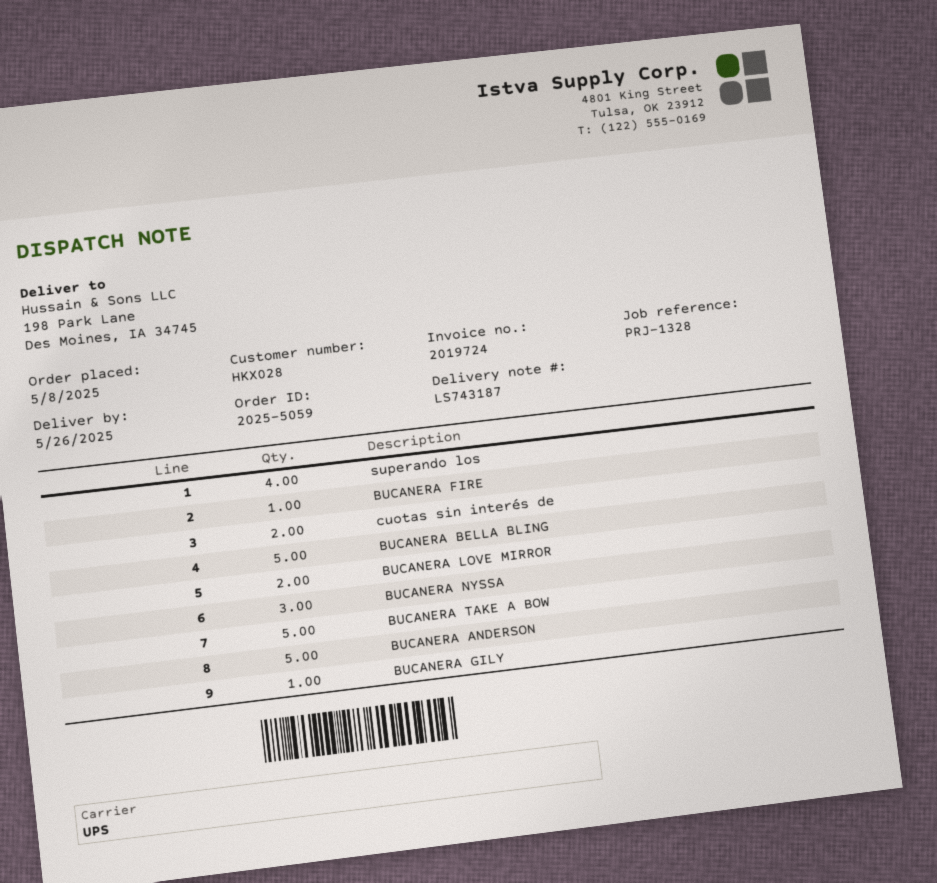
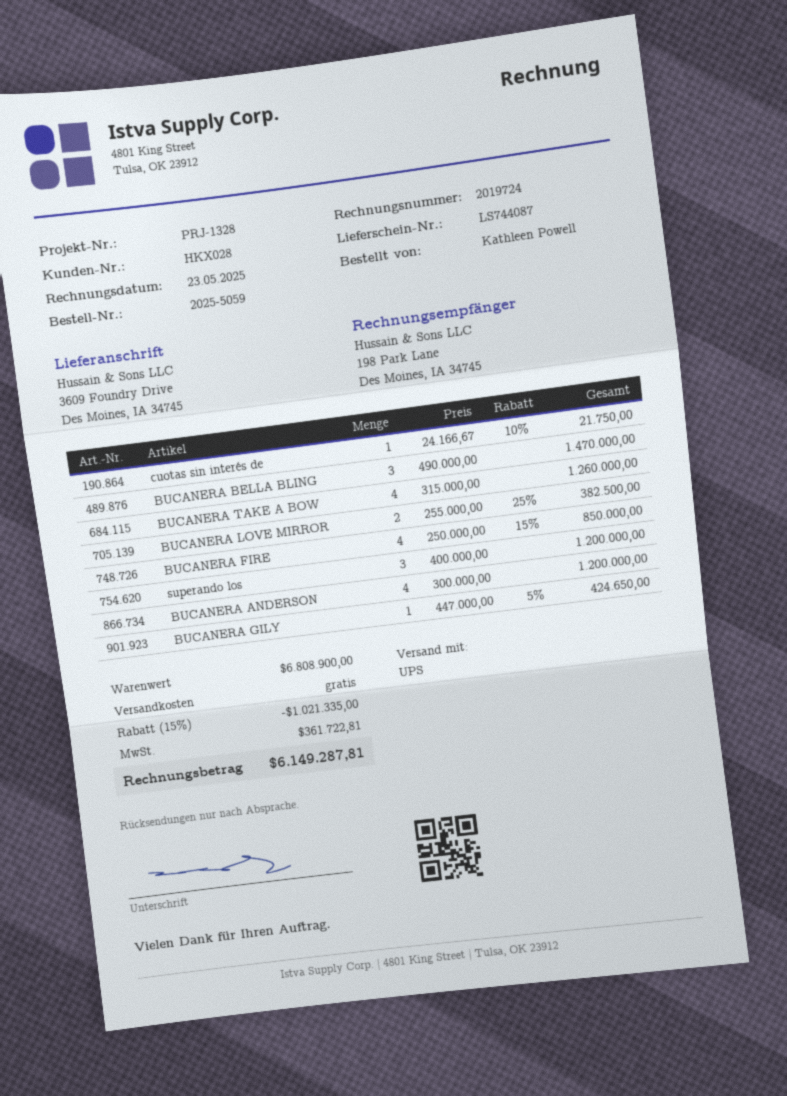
delivery note number: LS743187 -> LS744087
ship to: 198 Park Lane, Des Moines, IA 34745 -> 3609 Foundry Drive, Des Moines, IA 34745
superando los: 4 -> 3
BUCANERA FIRE: 1 -> 4
cuotas sin interés de: 2 -> 1
BUCANERA BELLA BLING: 5 -> 3
BUCANERA NYSSA: 3 -> none
BUCANERA TAKE A BOW: 5 -> 4
BUCANERA ANDERSON: 5 -> 4

